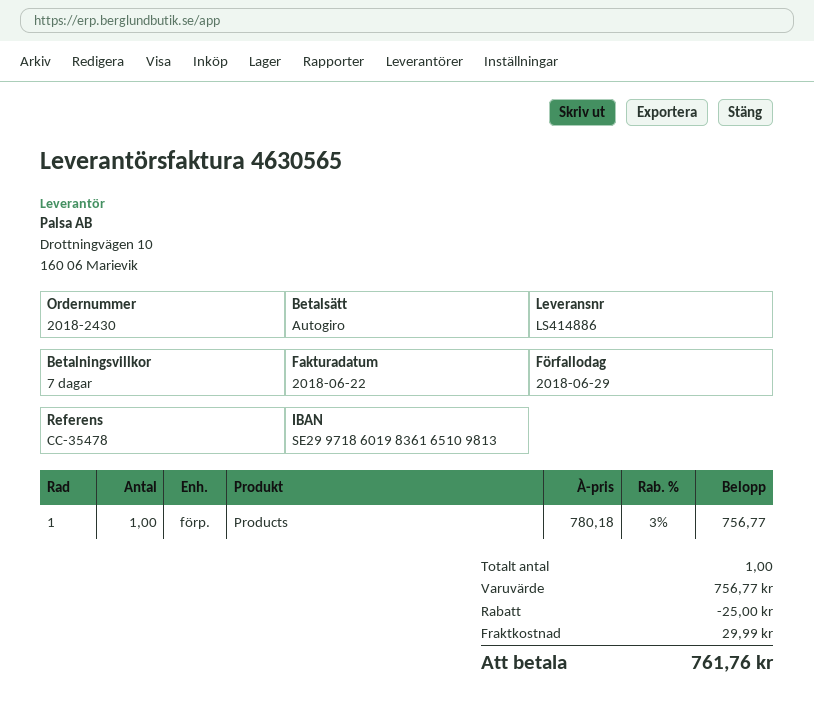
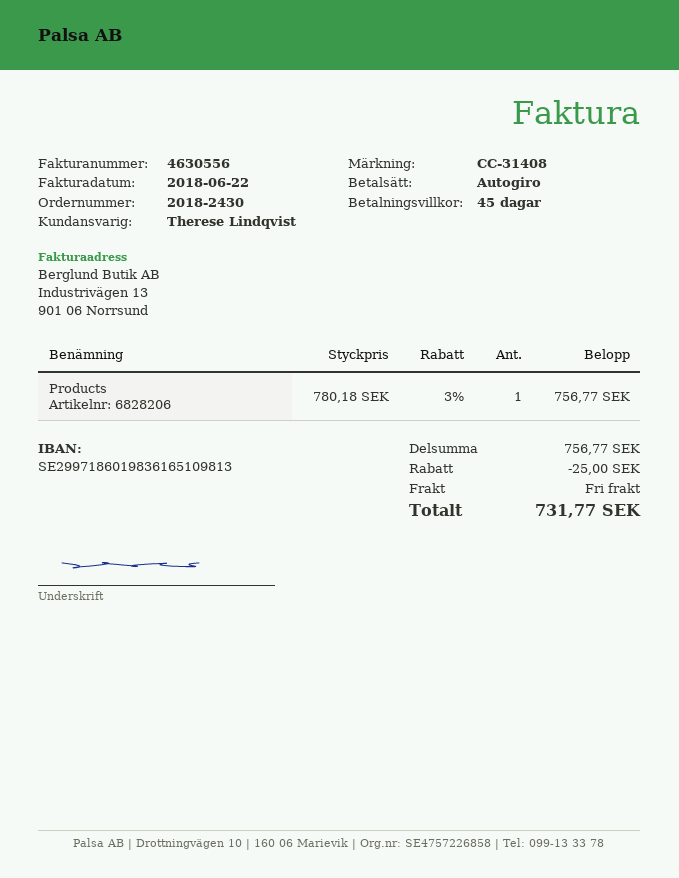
invoice number: 4630565 -> 4630556
payment terms: 7 days -> 45 days
reference: CC-35478 -> CC-31408
shipping: 29.99 -> 0.00
total: 761.76 -> 731.77

